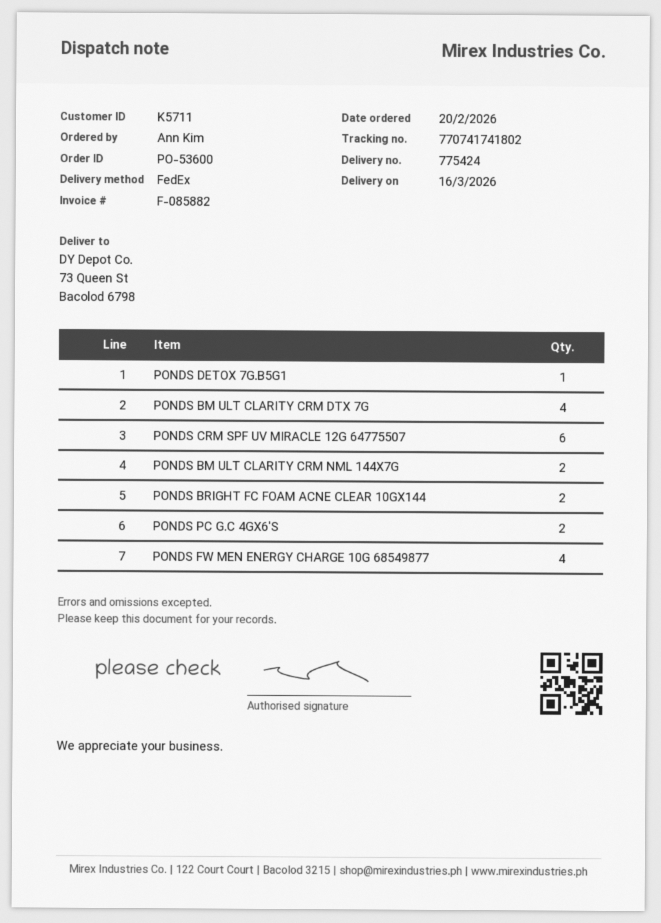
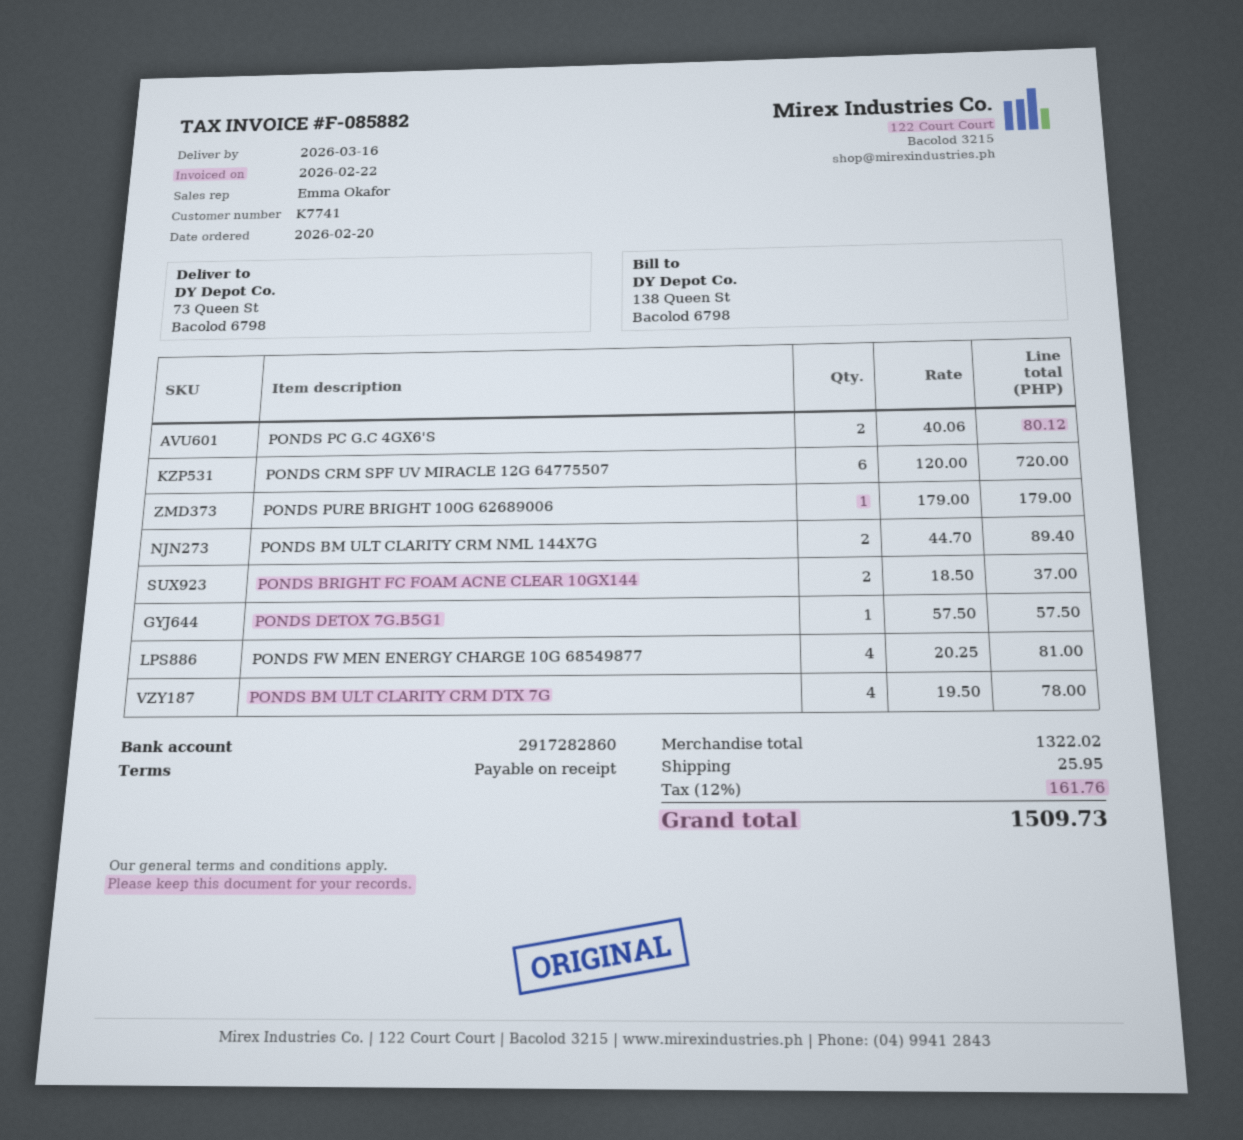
customer number: K5711 -> K7741
PONDS PURE BRIGHT 100G 62689006: none -> 1

